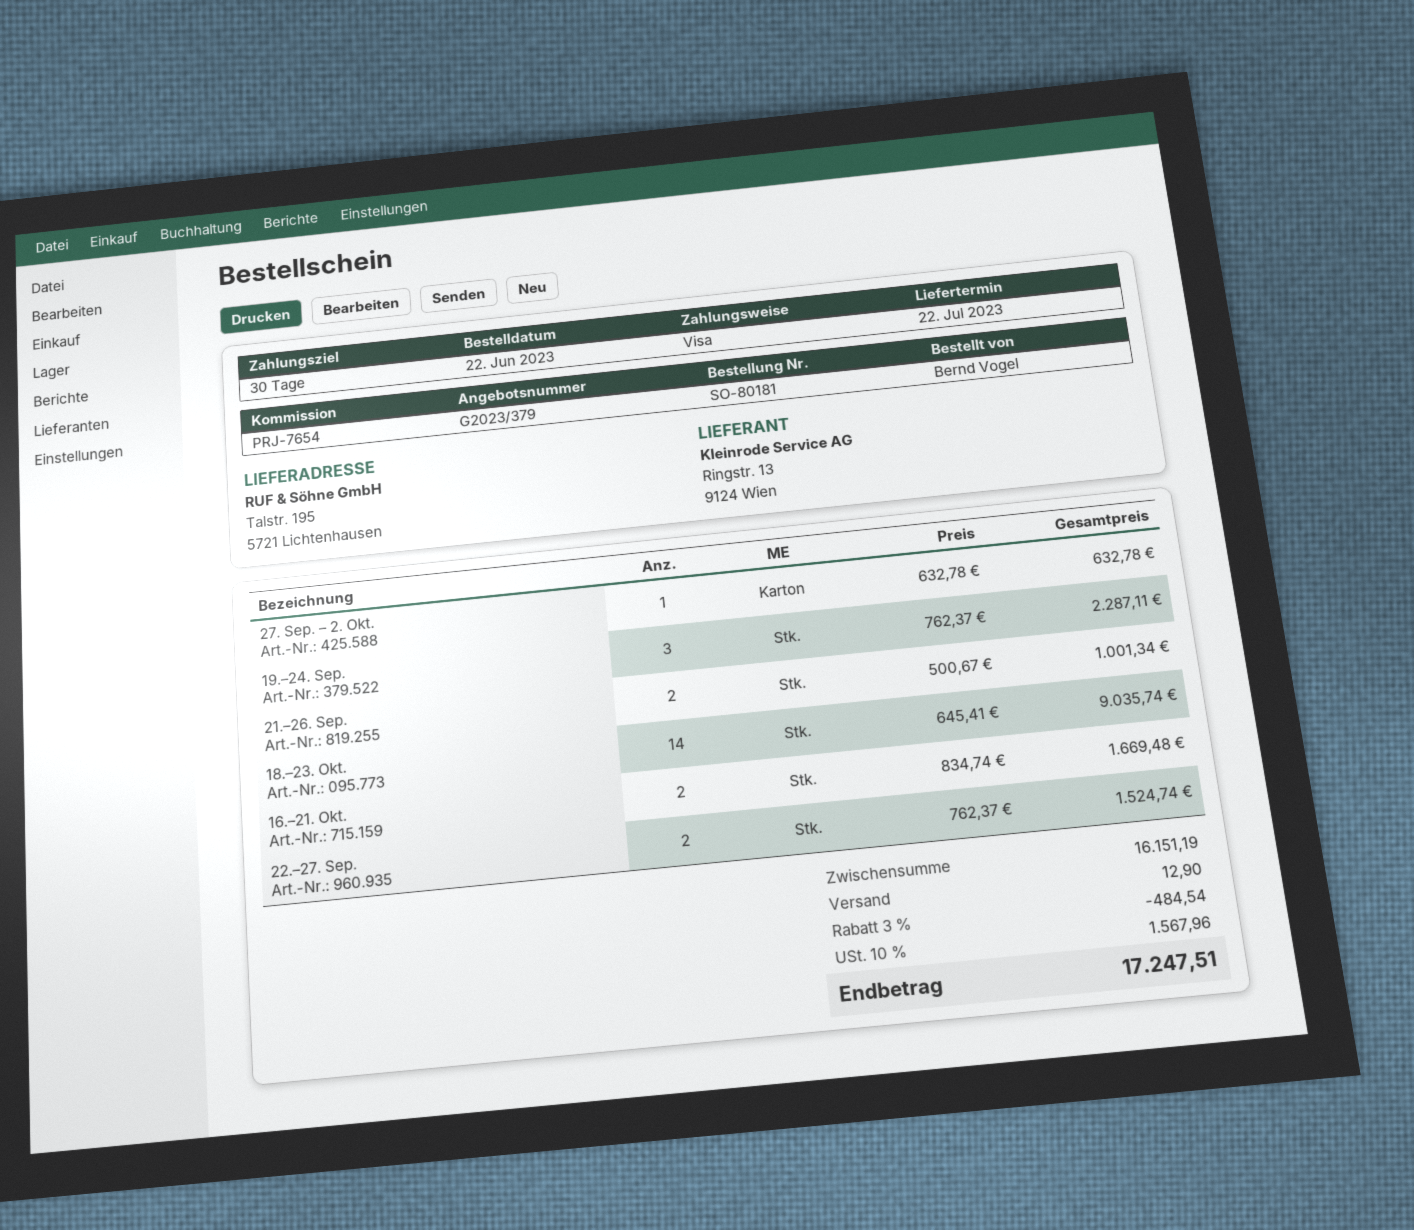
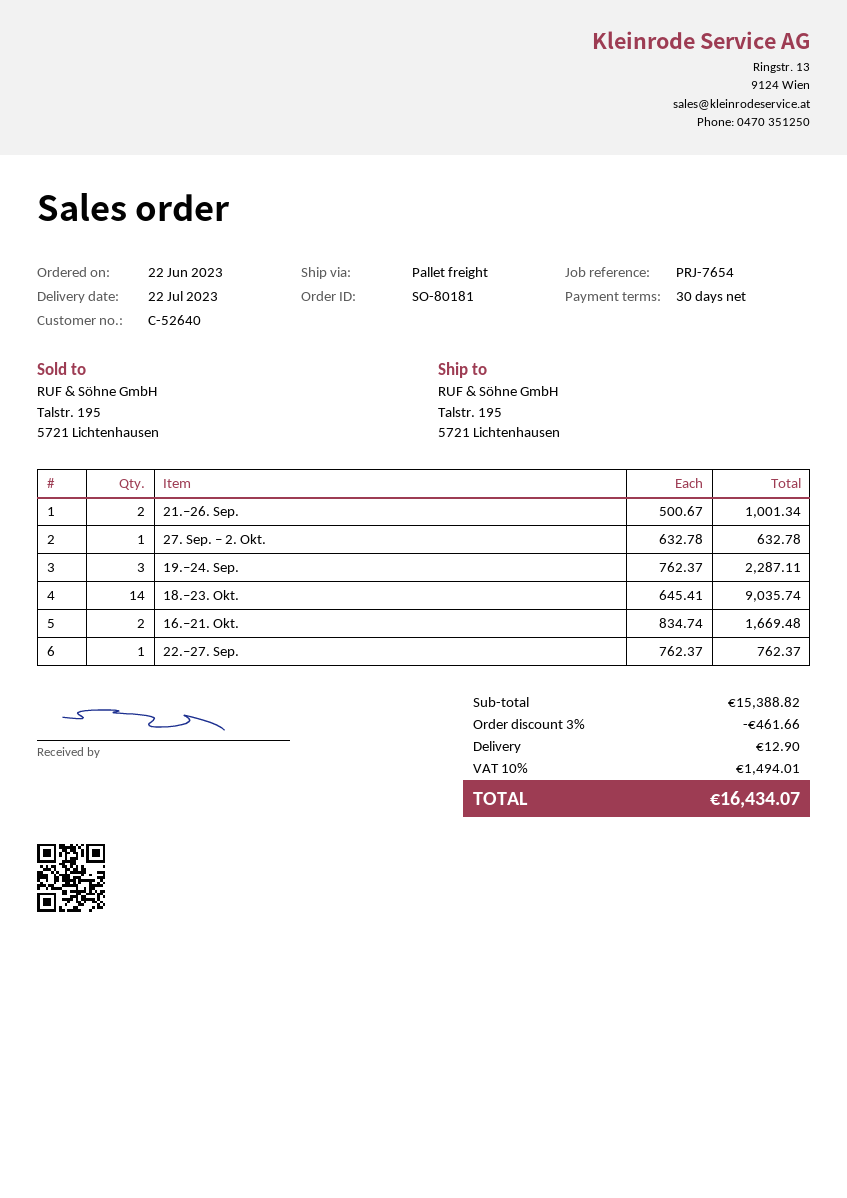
22.–27. Sep.: 2 x 762.37 = 1524.74 -> 1 x 762.37 = 762.37
subtotal: 16151.19 -> 15388.82
discount: 3% = 484.54 -> 3% = 461.66
tax: 10% = 1567.96 -> 10% = 1494.01
total: 17247.51 -> 16434.07

